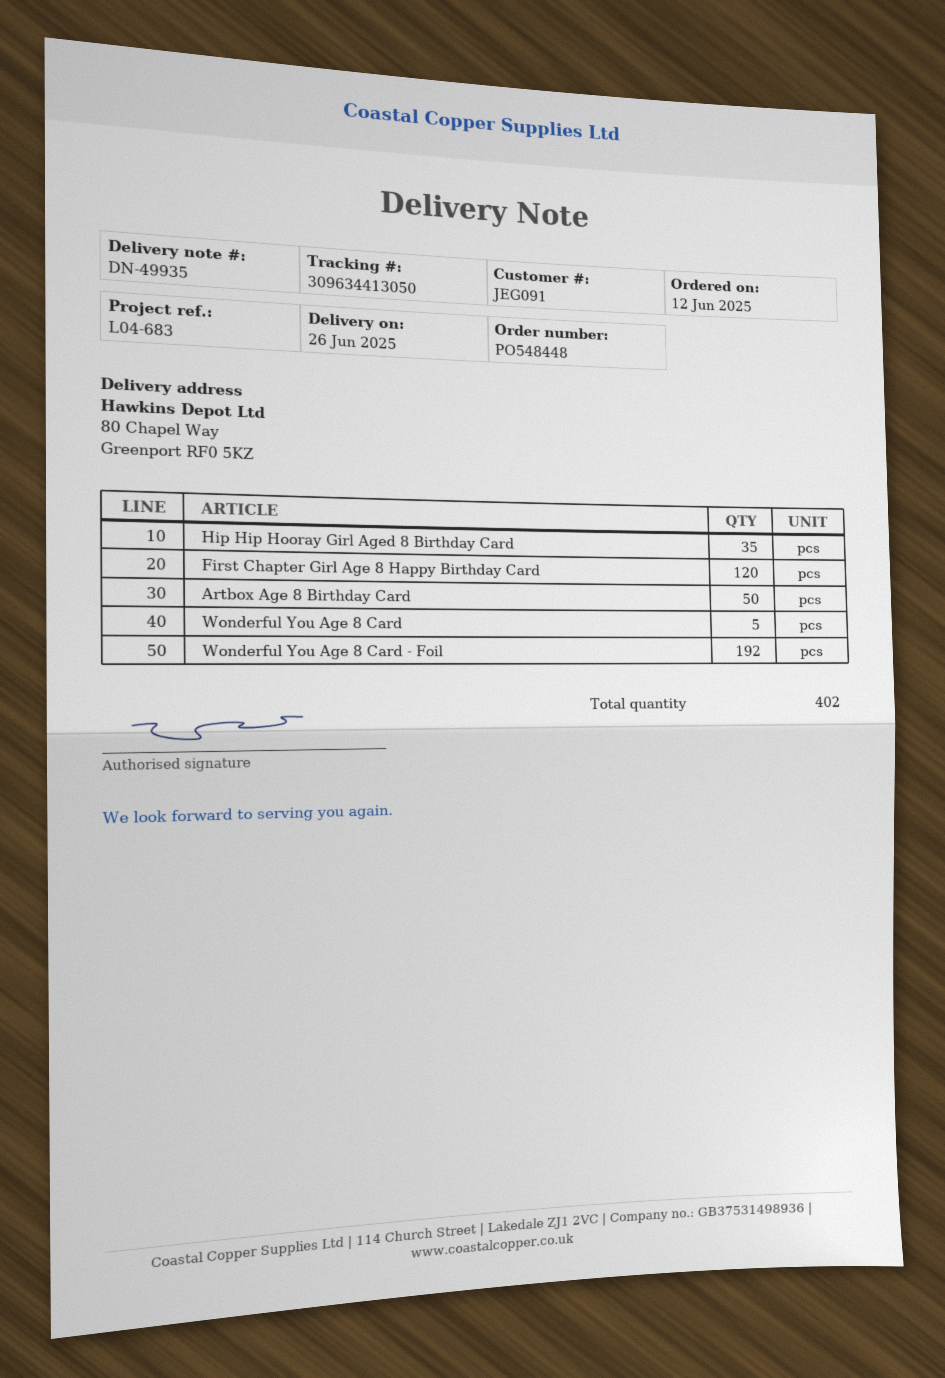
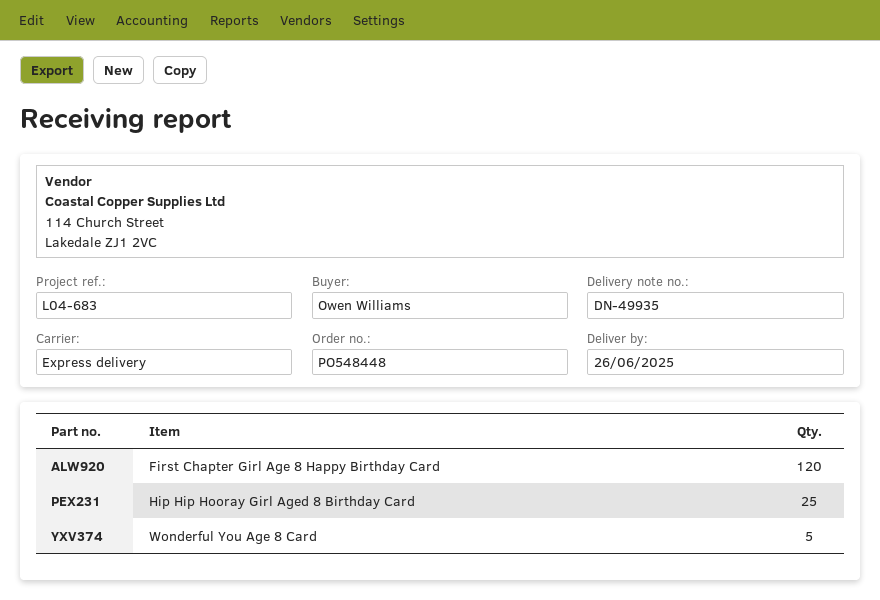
Hip Hip Hooray Girl Aged 8 Birthday Card: 35 -> 25
Artbox Age 8 Birthday Card: 50 -> none
Wonderful You Age 8 Card - Foil: 192 -> none

